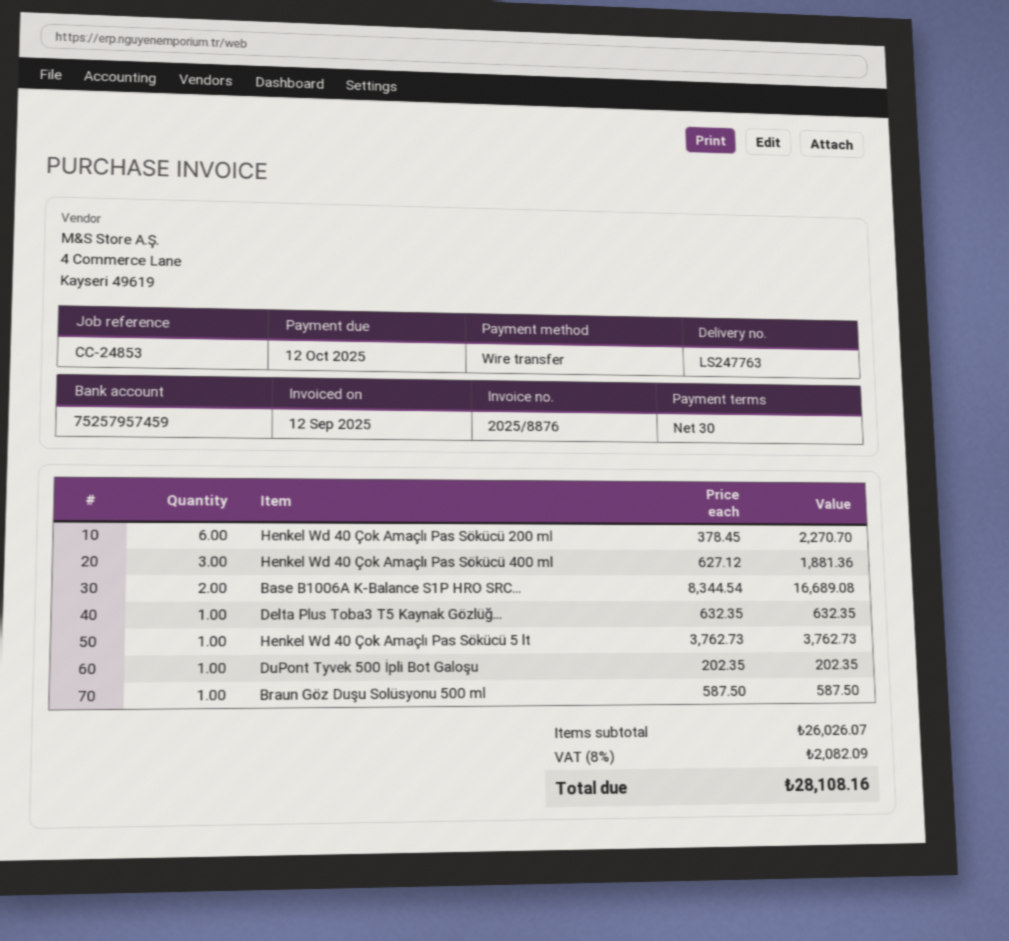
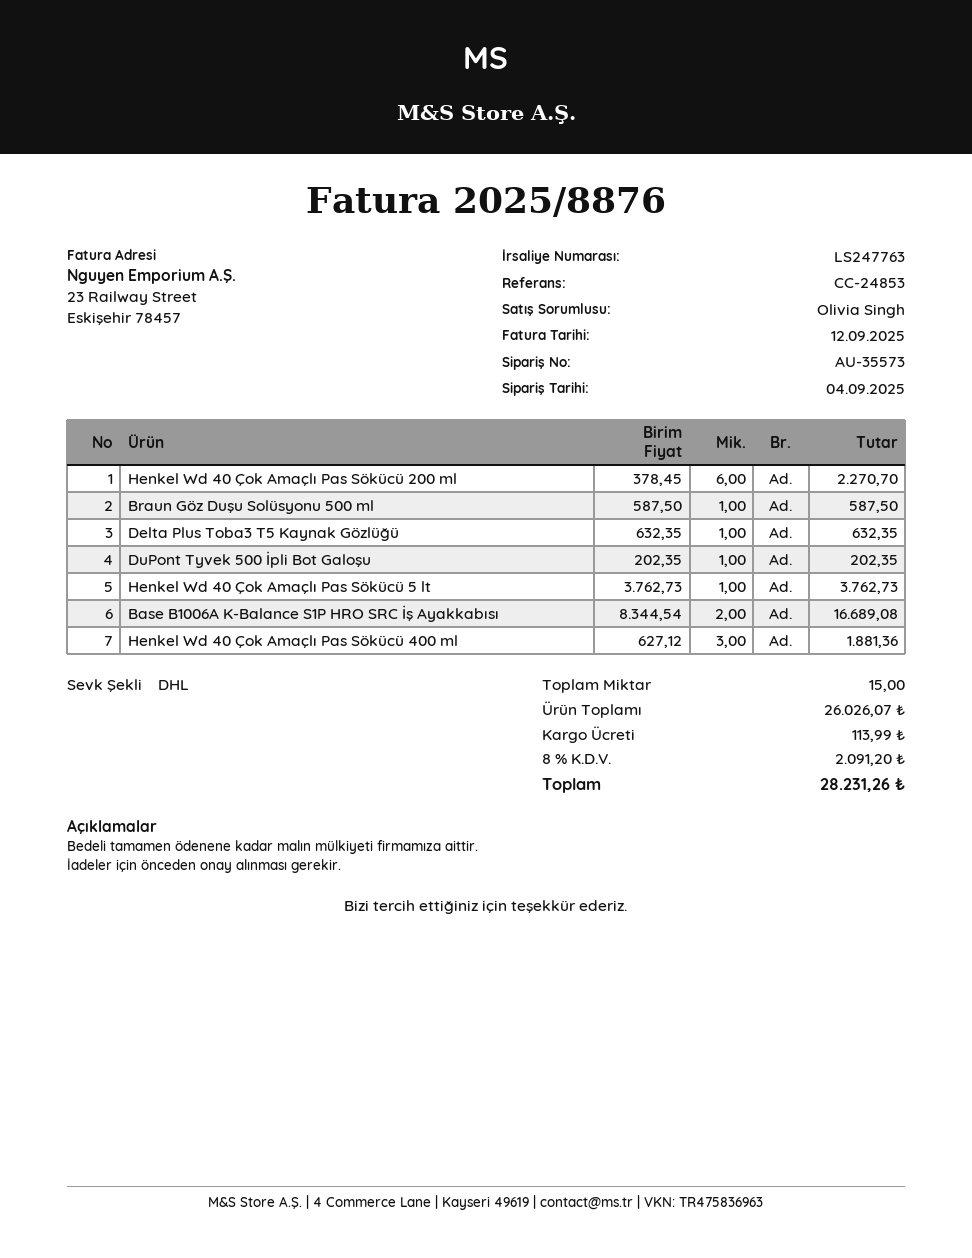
shipping: none -> 113.99
tax: 8% = 2082.09 -> 8% = 2091.20
total: 28108.16 -> 28231.26

